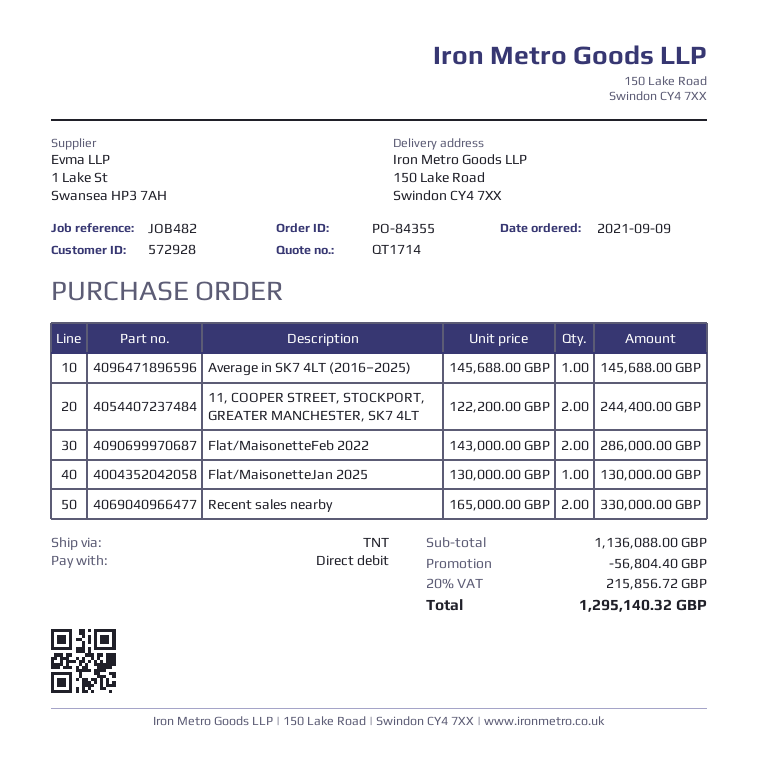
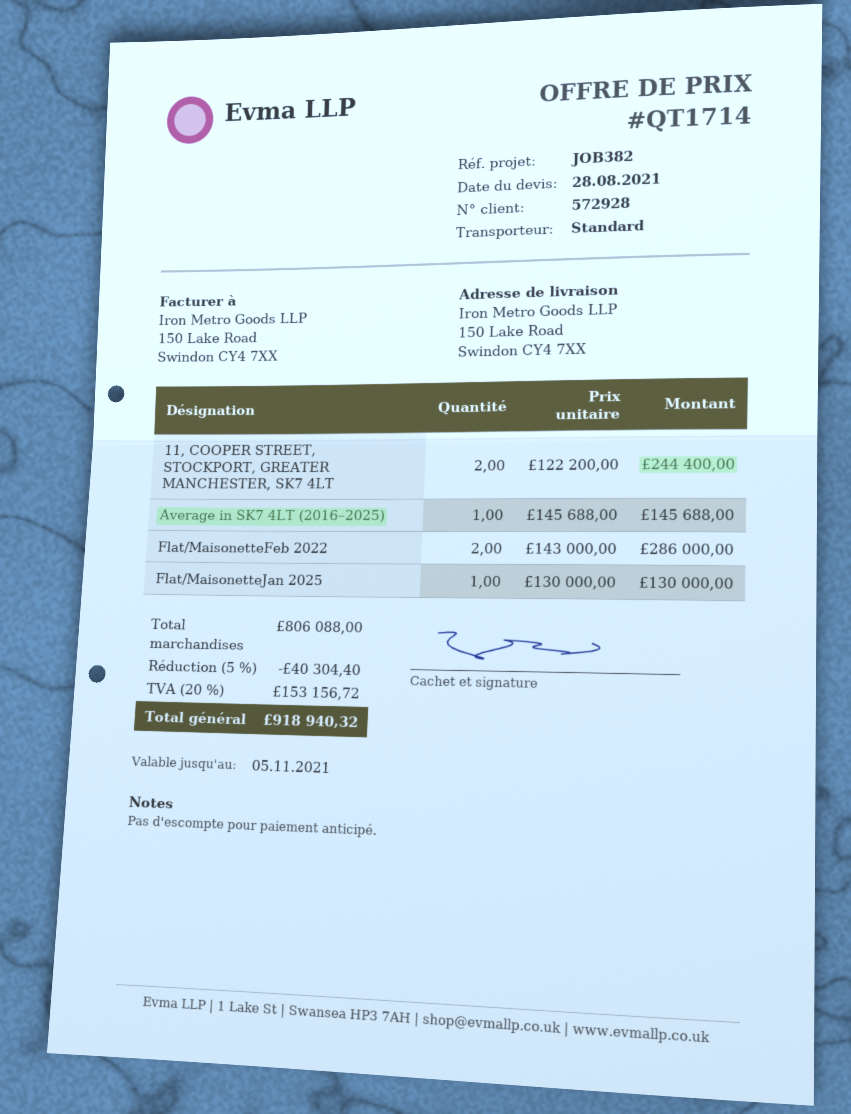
reference: JOB482 -> JOB382
shipping method: TNT -> standard
Recent sales nearby: 2 x 165000.00 = 330000.00 -> none
subtotal: 1136088.00 -> 806088.00
discount: 56804.40 -> 40304.40
tax: 20% = 215856.72 -> 20% = 153156.72
total: 1295140.32 -> 918940.32

